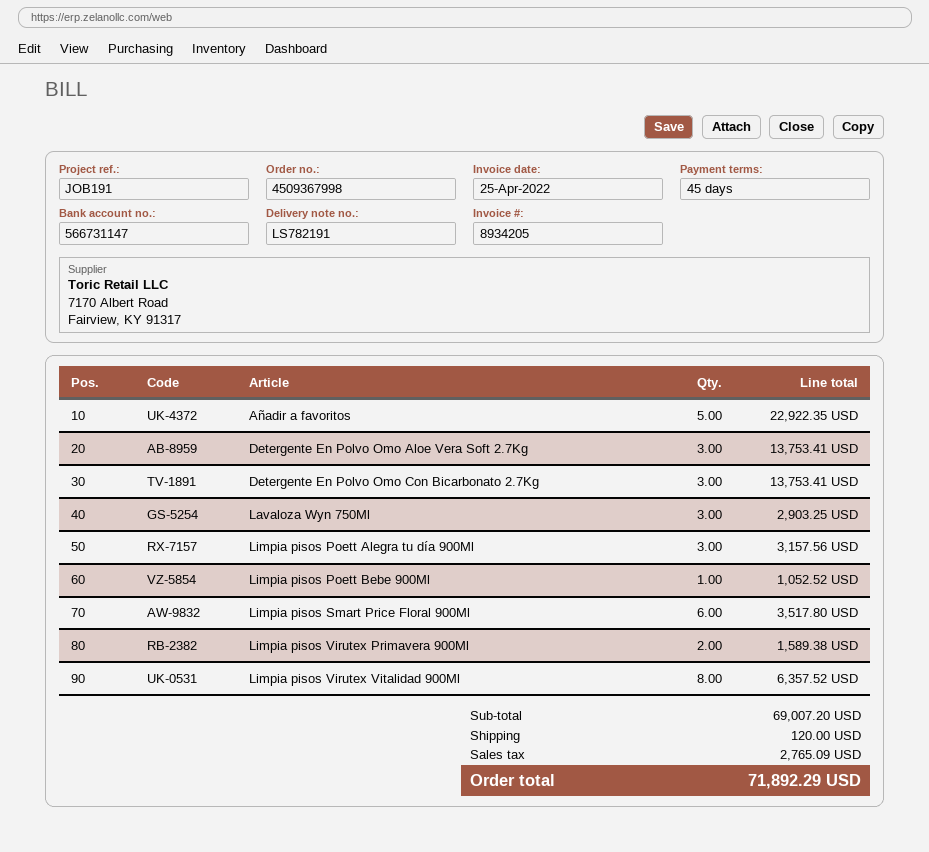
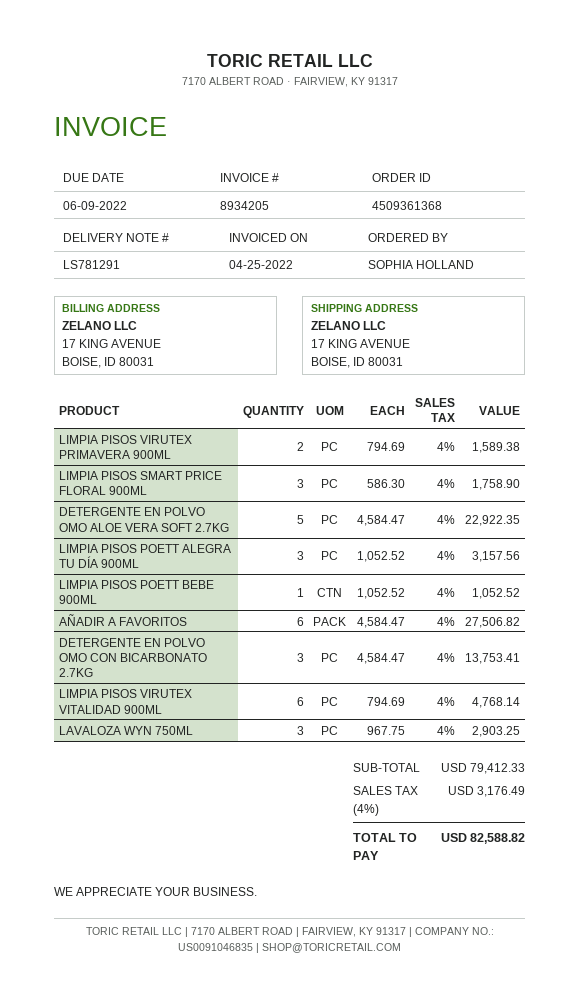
order number: 4509367998 -> 4509361368
delivery note number: LS782191 -> LS781291
Añadir a favoritos: 5 for 22922.35 -> 6 for 27506.82
Detergente En Polvo Omo Aloe Vera Soft 2.7Kg: 3 for 13753.41 -> 5 for 22922.35
Limpia pisos Smart Price Floral 900Ml: 6 for 3517.80 -> 3 for 1758.90
Limpia pisos Virutex Vitalidad 900Ml: 8 for 6357.52 -> 6 for 4768.14
subtotal: 69007.20 -> 79412.33
shipping: 120.00 -> none
tax: 2765.09 -> 3176.49
total: 71892.29 -> 82588.82

